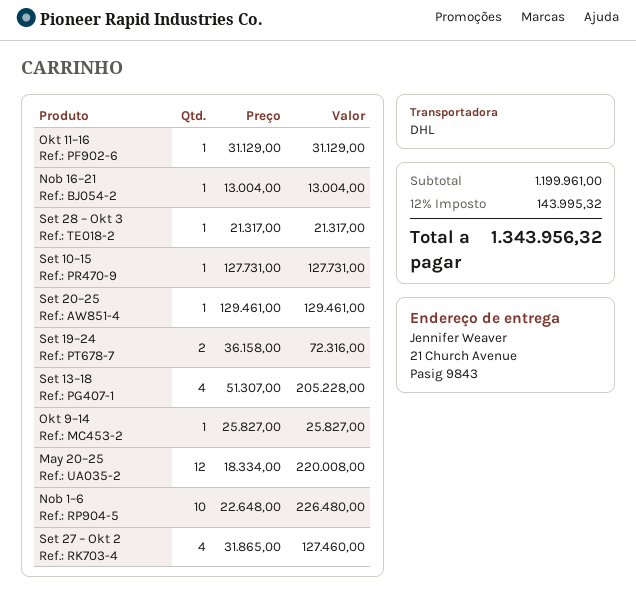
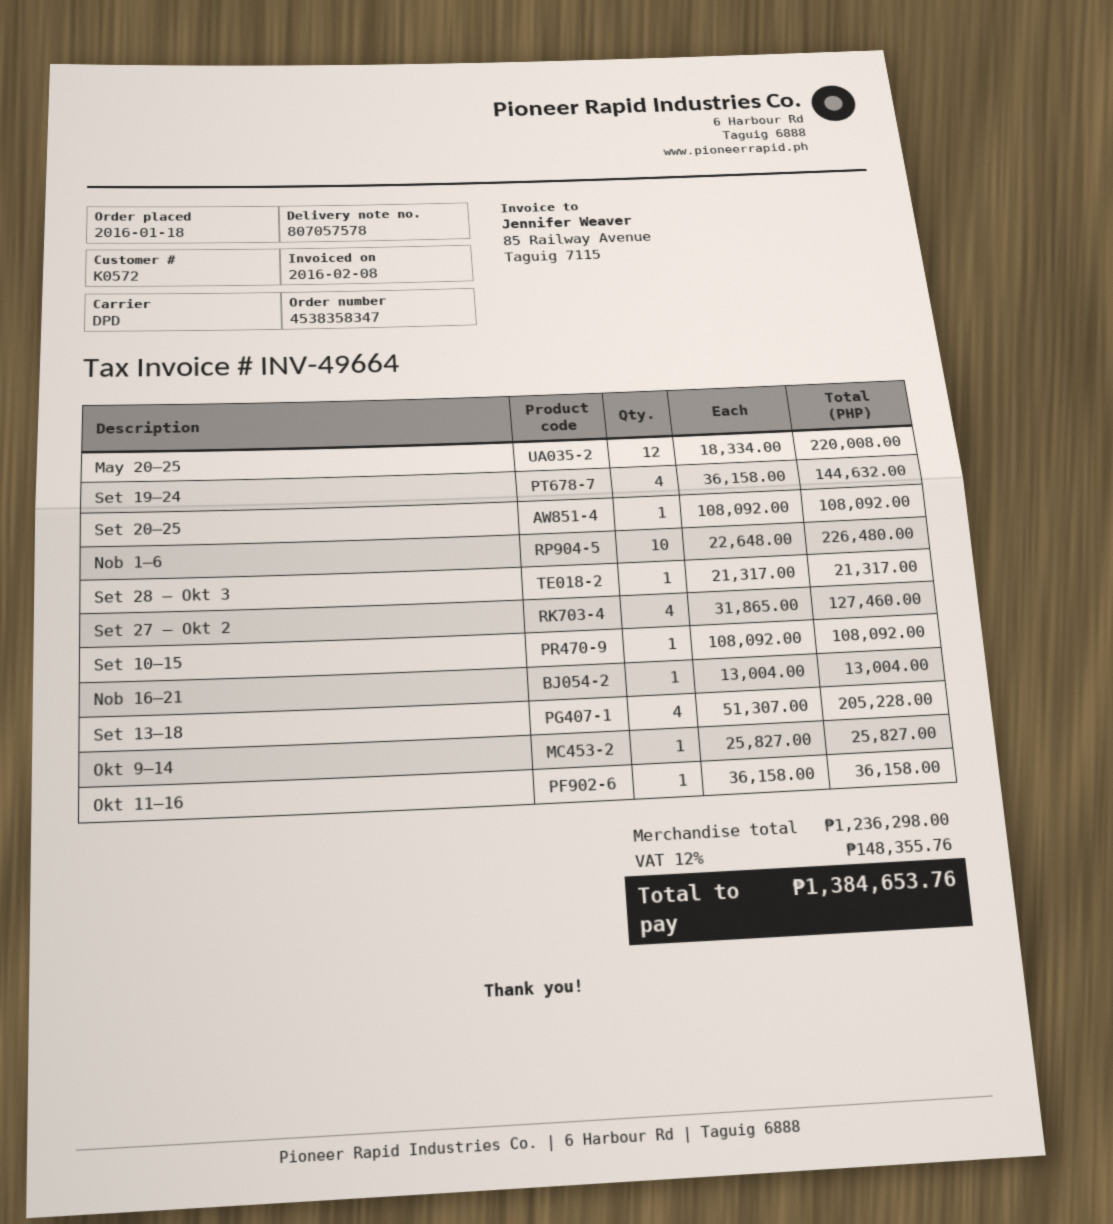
shipping method: DHL -> DPD
Okt 11–16: 1 x 31129.00 = 31129.00 -> 1 x 36158.00 = 36158.00
Set 10–15: 1 x 127731.00 = 127731.00 -> 1 x 108092.00 = 108092.00
Set 20–25: 1 x 129461.00 = 129461.00 -> 1 x 108092.00 = 108092.00
Set 19–24: 2 x 36158.00 = 72316.00 -> 4 x 36158.00 = 144632.00
subtotal: 1199961.00 -> 1236298.00
tax: 12% = 143995.32 -> 12% = 148355.76
total: 1343956.32 -> 1384653.76

